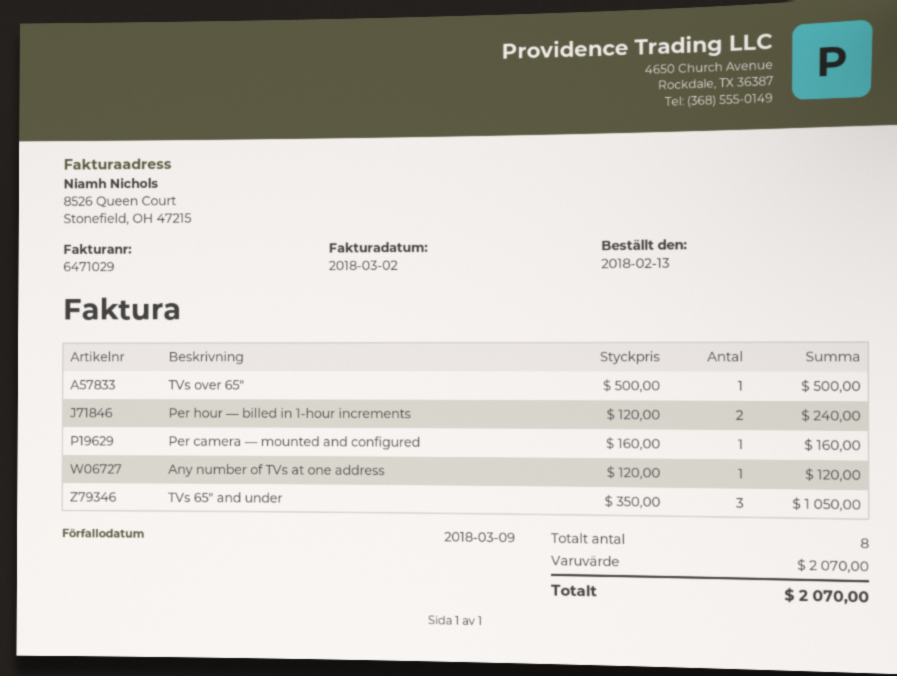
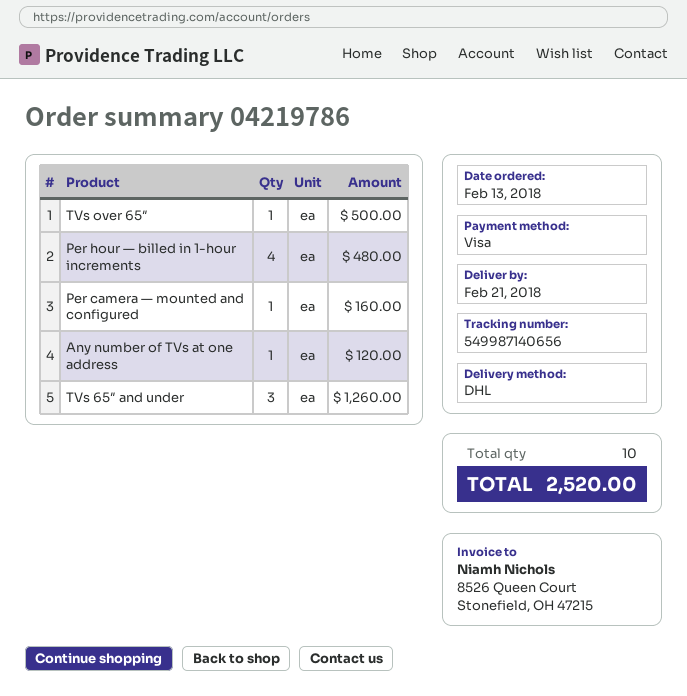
Per hour — billed in 1-hour increments: 2 for 240.00 -> 4 for 480.00
TVs 65″ and under: 3 for 1050.00 -> 3 for 1260.00
total quantity: 8 -> 10
total: 2070.00 -> 2520.00

